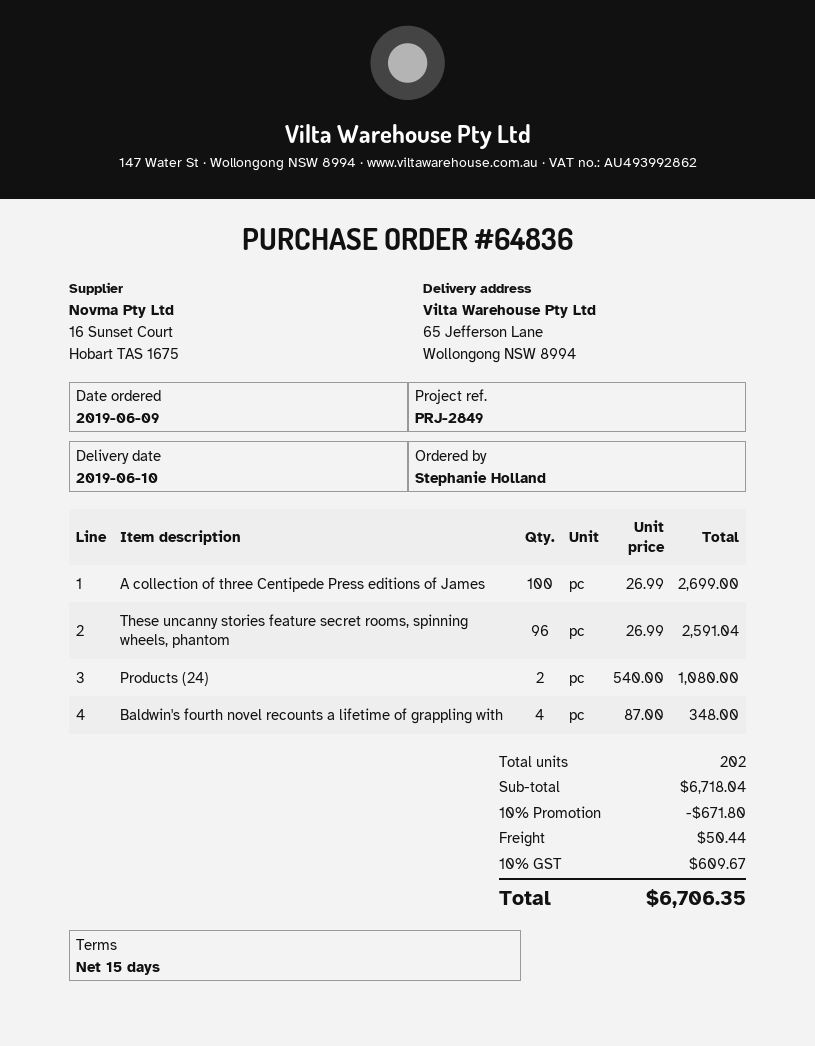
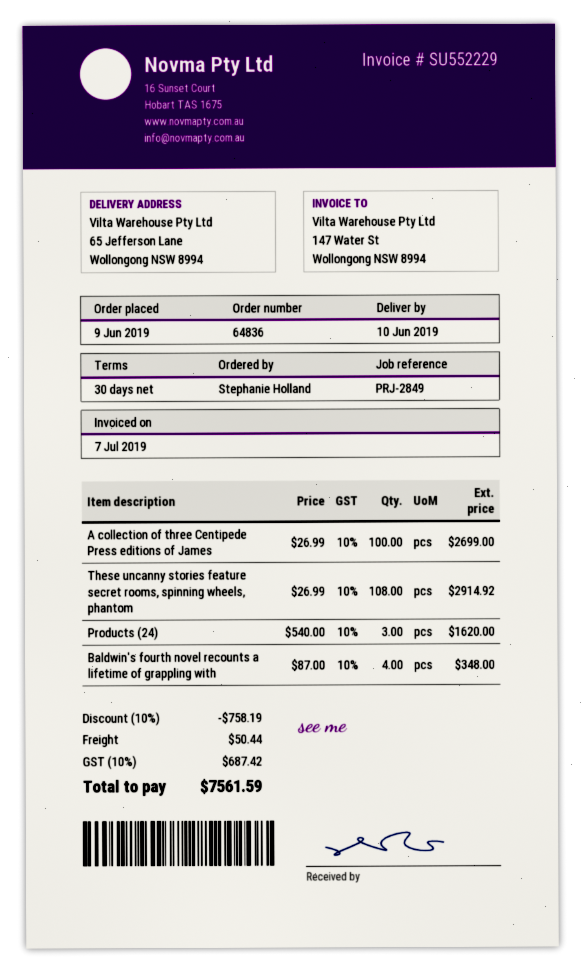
payment terms: 15 days -> 30 days
These uncanny stories feature secret rooms, spinning wheels, phantom: 96 x 26.99 = 2591.04 -> 108 x 26.99 = 2914.92
Products (24): 2 x 540.00 = 1080.00 -> 3 x 540.00 = 1620.00
discount: 10% = 671.80 -> 10% = 758.19
tax: 10% = 609.67 -> 10% = 687.42
total: 6706.35 -> 7561.59

